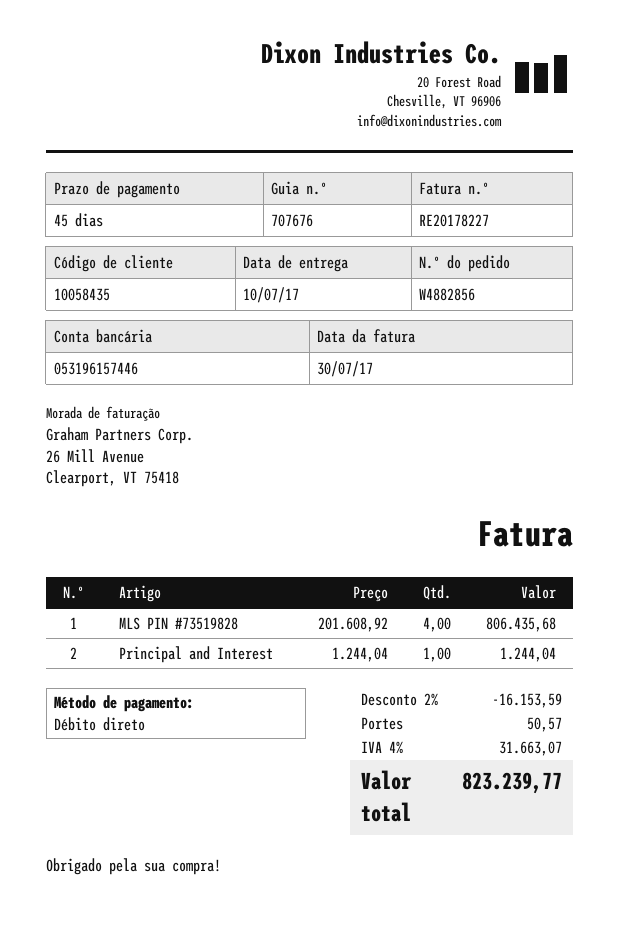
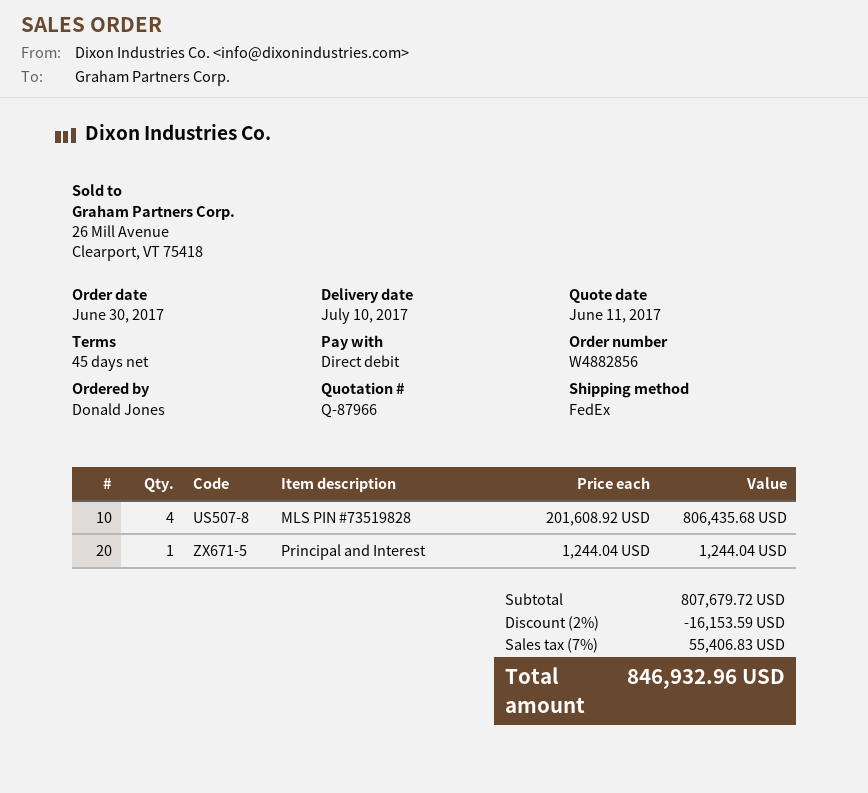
shipping: 50.57 -> none
tax: 4% = 31663.07 -> 7% = 55406.83
total: 823239.77 -> 846932.96

